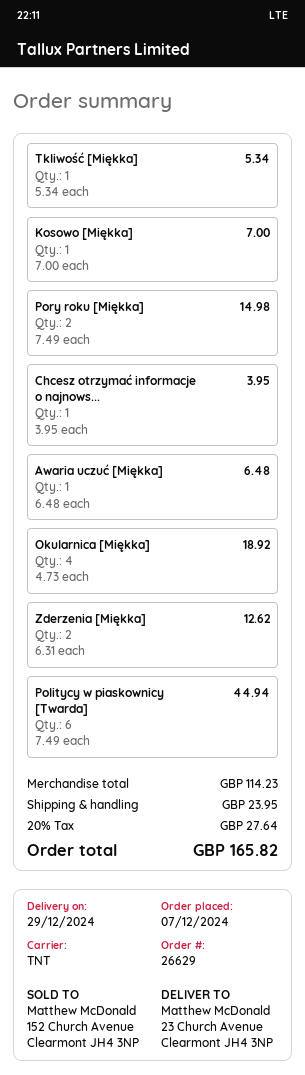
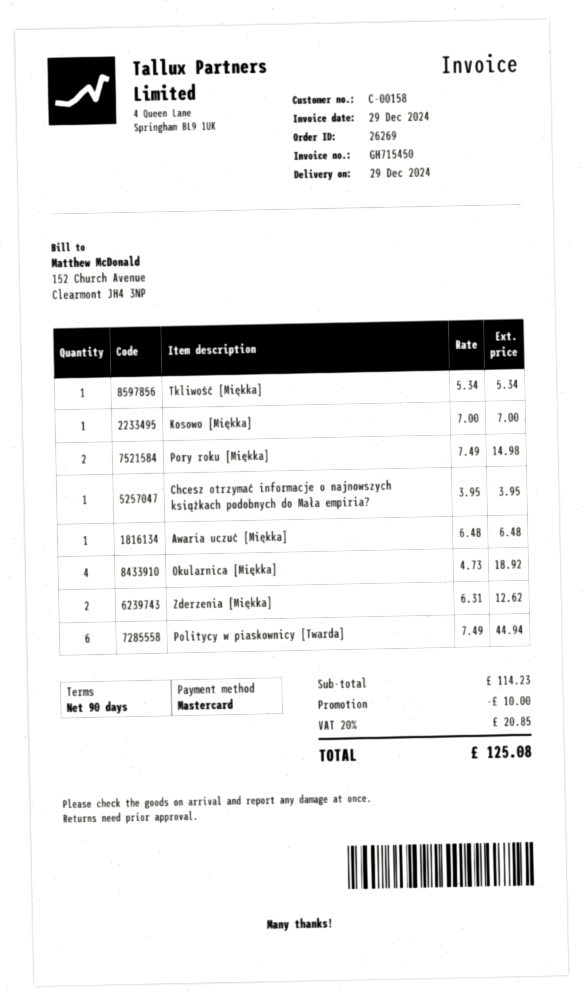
order number: 26629 -> 26269
discount: none -> 10.00
shipping: 23.95 -> none
tax: 20% = 27.64 -> 20% = 20.85
total: 165.82 -> 125.08

